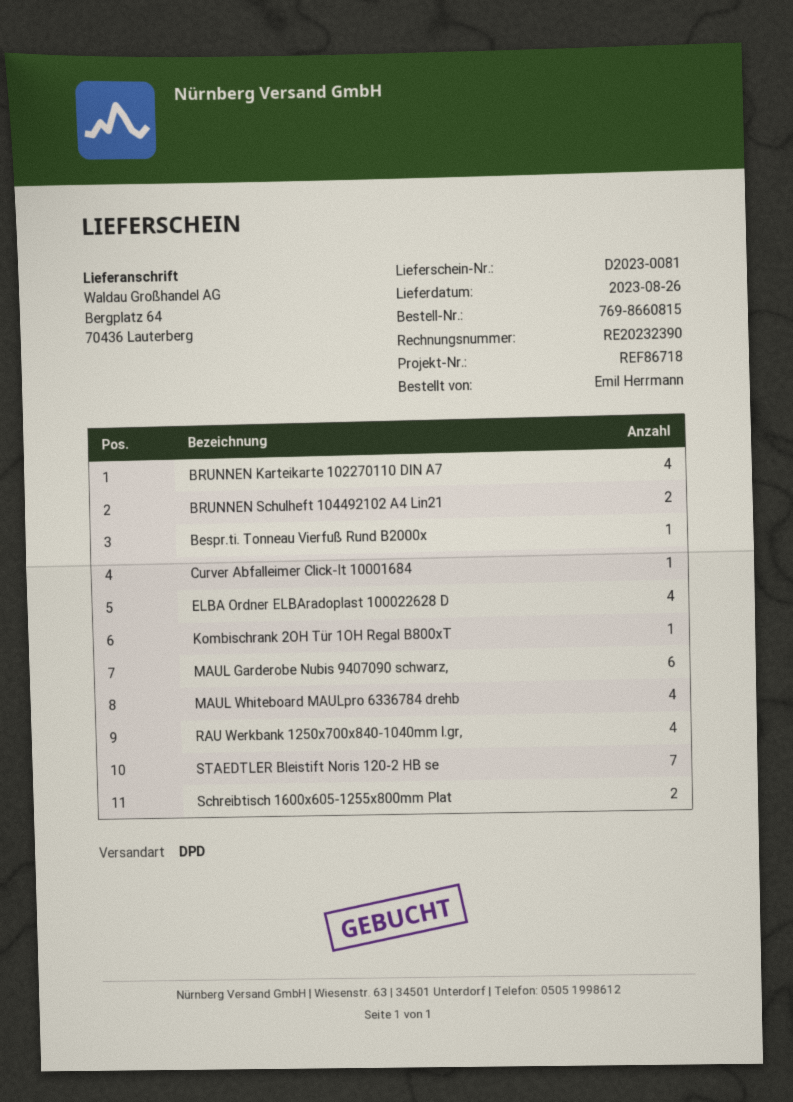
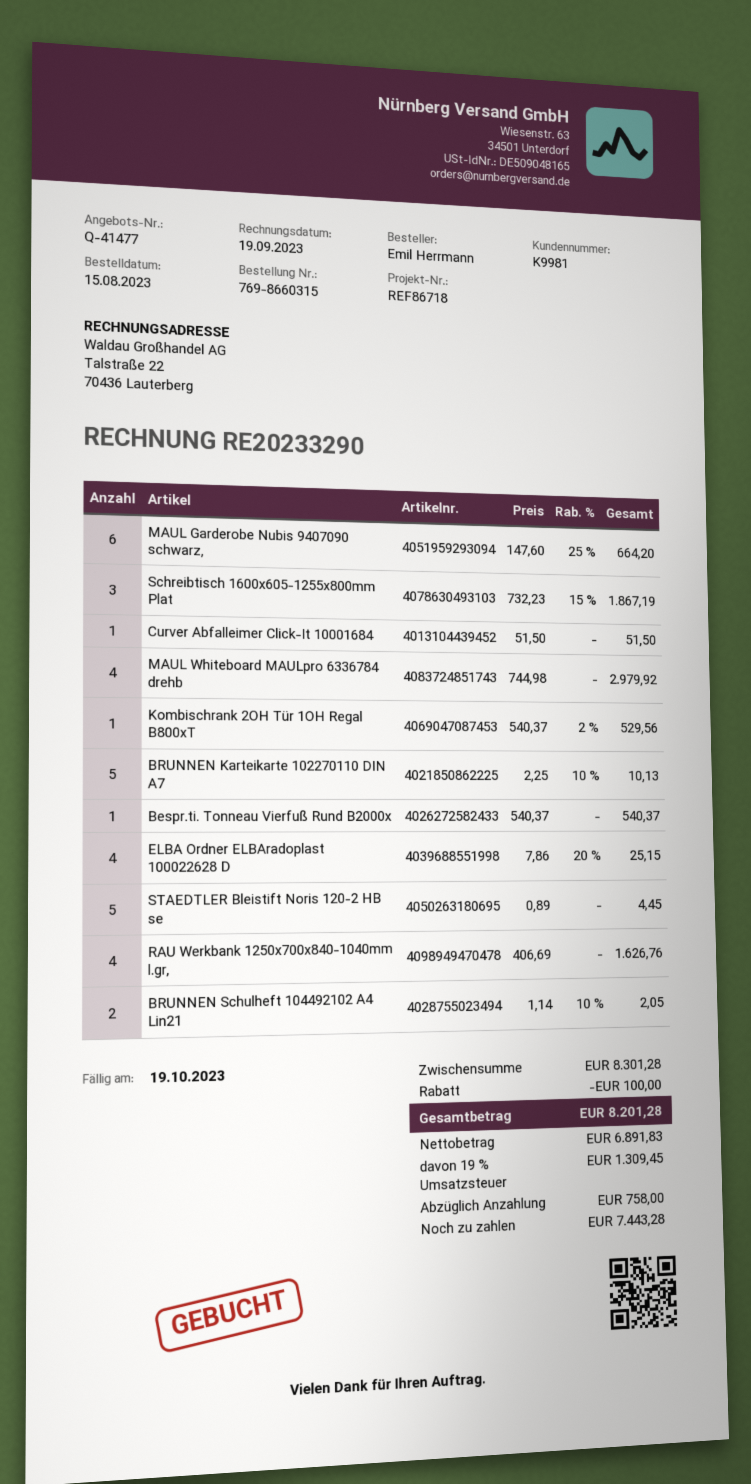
order number: 769-8660815 -> 769-8660315
invoice number: RE20232390 -> RE20233290
BRUNNEN Karteikarte 102270110 DIN A7: 4 -> 5
STAEDTLER Bleistift Noris 120-2 HB se: 7 -> 5
Schreibtisch 1600x605-1255x800mm Plat: 2 -> 3

